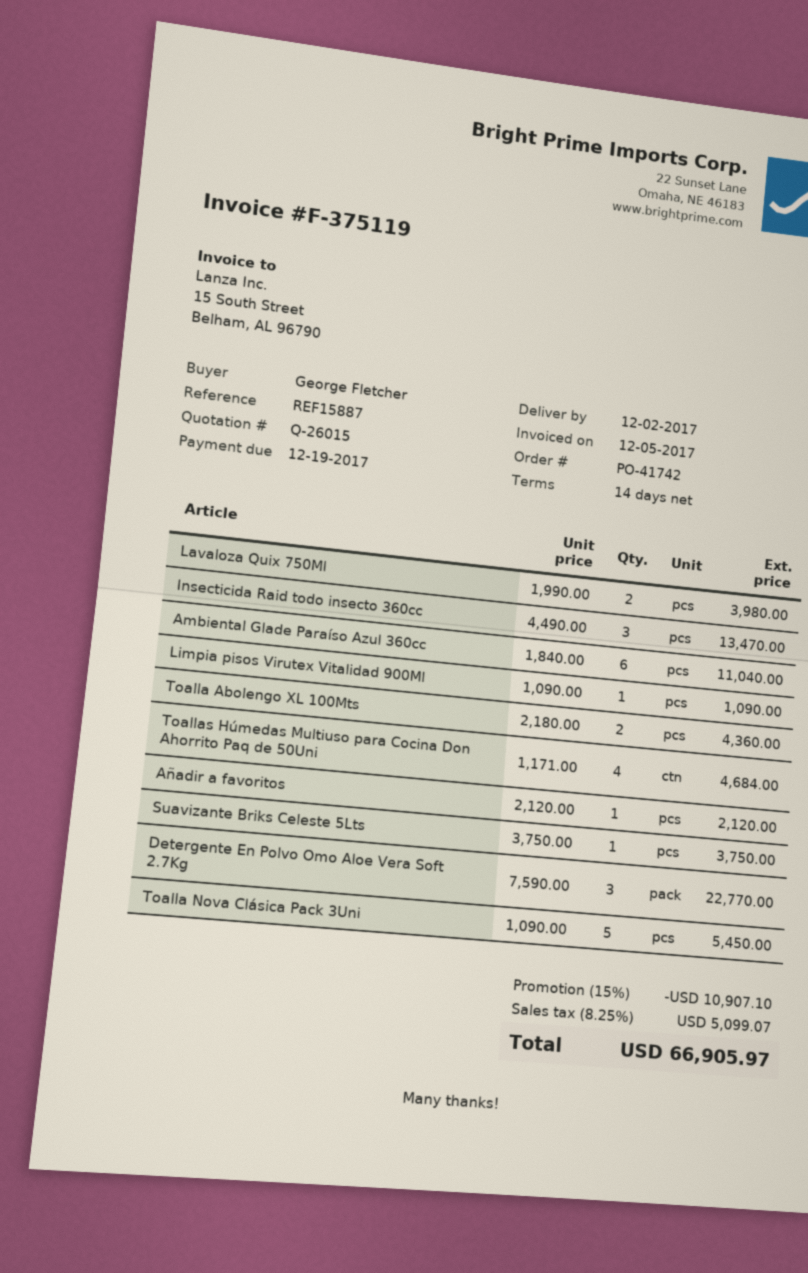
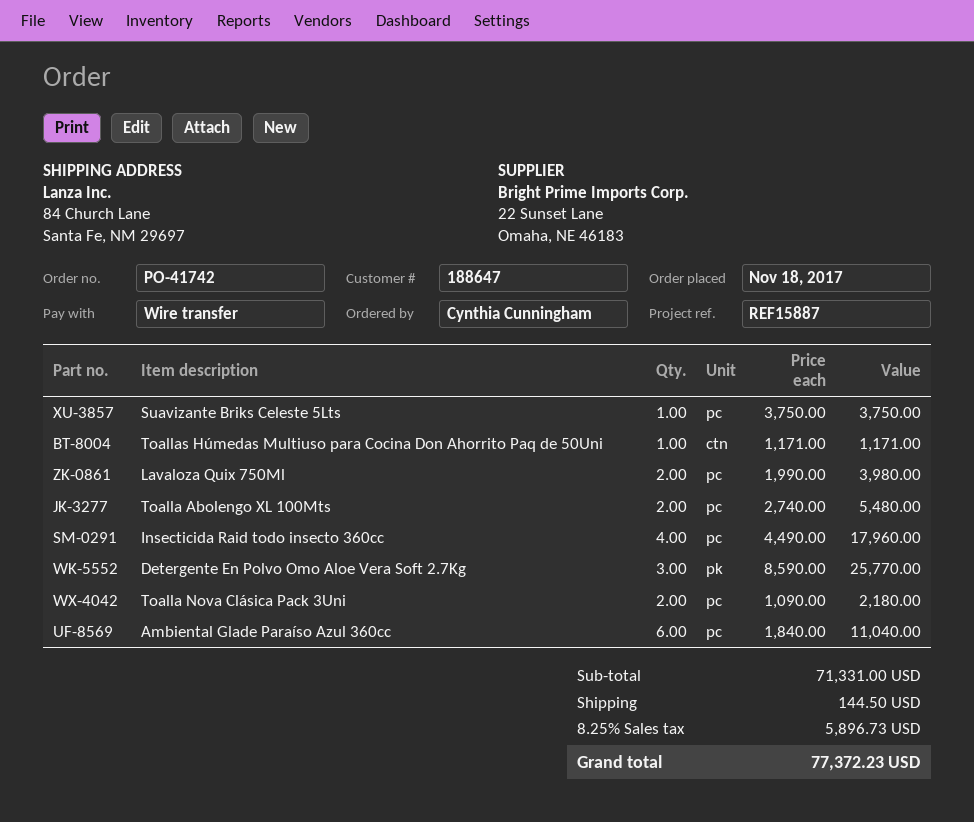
ordered by: George Fletcher -> Cynthia Cunningham
Insecticida Raid todo insecto 360cc: 3 x 4490.00 = 13470.00 -> 4 x 4490.00 = 17960.00
Limpia pisos Virutex Vitalidad 900Ml: 1 x 1090.00 = 1090.00 -> none
Toalla Abolengo XL 100Mts: 2 x 2180.00 = 4360.00 -> 2 x 2740.00 = 5480.00
Toallas Húmedas Multiuso para Cocina Don Ahorrito Paq de 50Uni: 4 x 1171.00 = 4684.00 -> 1 x 1171.00 = 1171.00
Añadir a favoritos: 1 x 2120.00 = 2120.00 -> none
Detergente En Polvo Omo Aloe Vera Soft 2.7Kg: 3 x 7590.00 = 22770.00 -> 3 x 8590.00 = 25770.00
Toalla Nova Clásica Pack 3Uni: 5 x 1090.00 = 5450.00 -> 2 x 1090.00 = 2180.00
discount: 15% = 10907.10 -> none
shipping: none -> 144.50
tax: 8.25% = 5099.07 -> 8.25% = 5896.73
total: 66905.97 -> 77372.23

